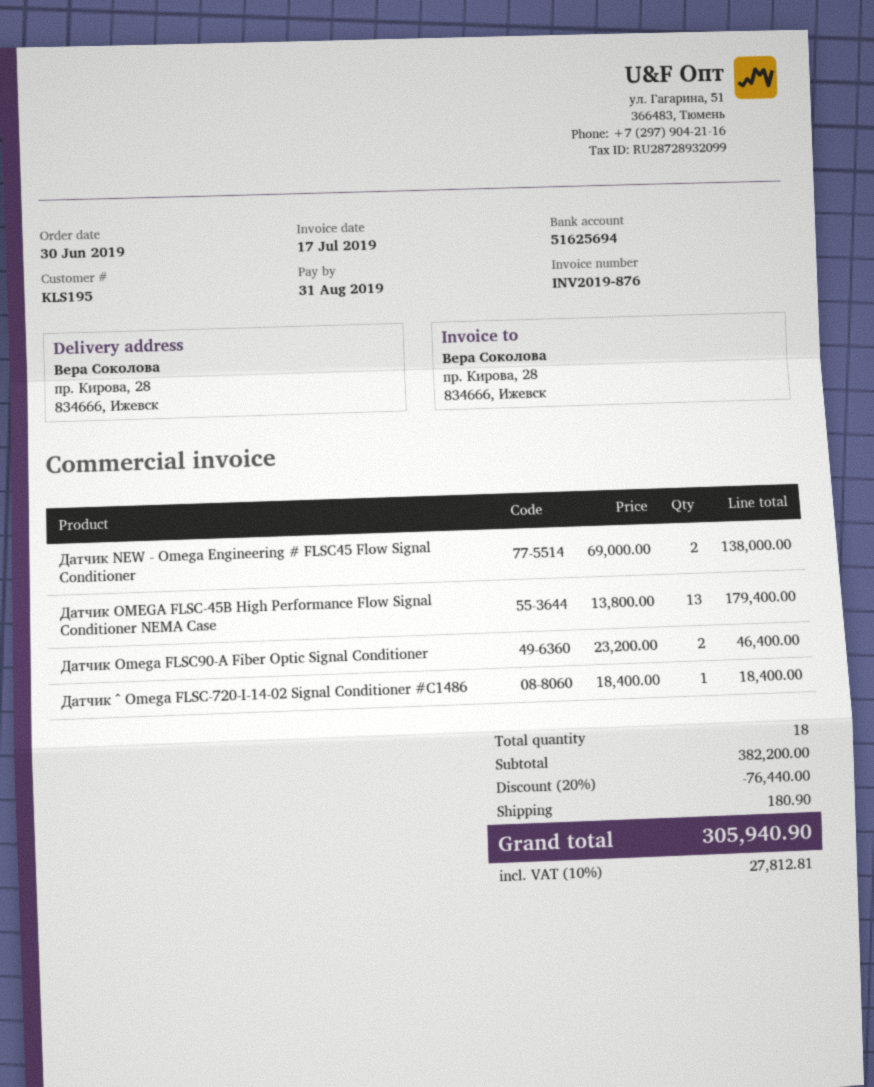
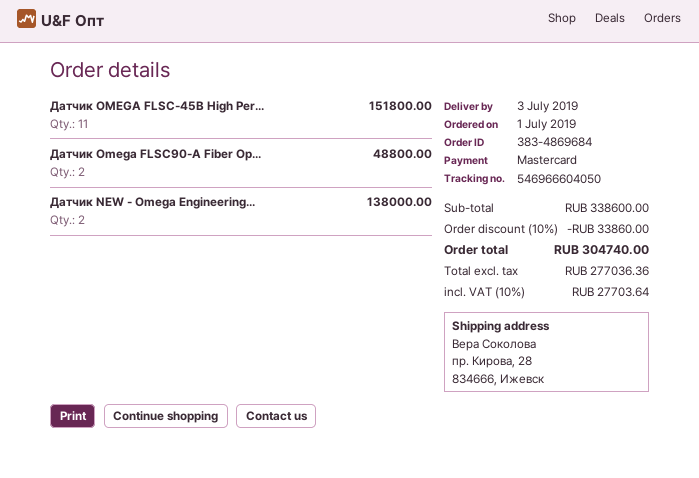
order date: 2019-06-30 -> 2019-07-01
Датчик OMEGA FLSC-45B High Performance Flow Signal Conditioner NEMA Case: 13 for 179400.00 -> 11 for 151800.00
Датчик Omega FLSC90-A Fiber Optic Signal Conditioner: 2 for 46400.00 -> 2 for 48800.00
Датчик ^ Omega FLSC-720-I-14-02 Signal Conditioner #C1486: 1 for 18400.00 -> none
subtotal: 382200.00 -> 338600.00
discount: 20% = 76440.00 -> 10% = 33860.00
shipping: 180.90 -> none
tax: 10% = 27812.81 -> 10% = 27703.64
total: 305940.90 -> 304740.00

